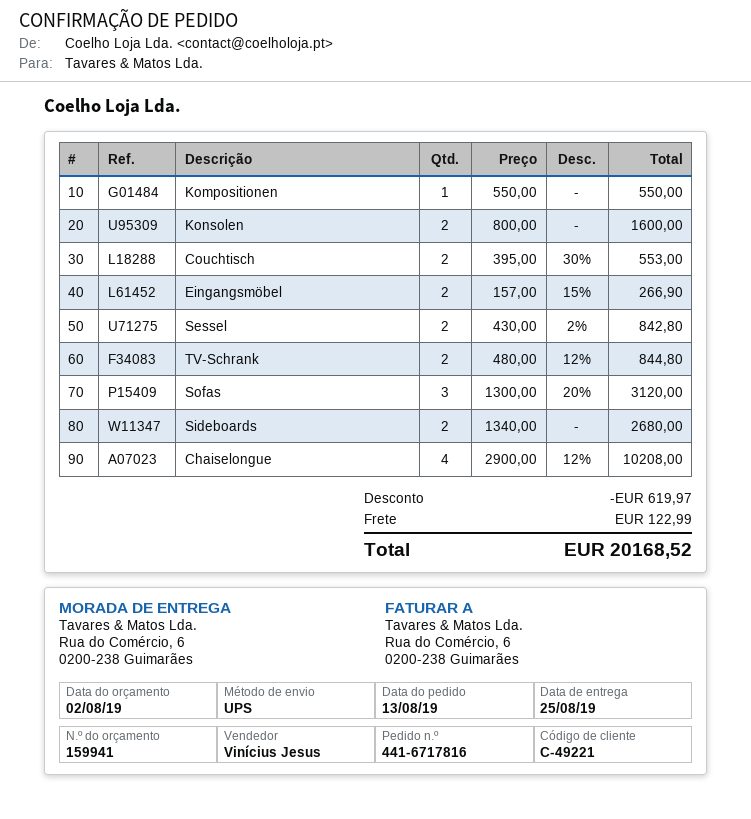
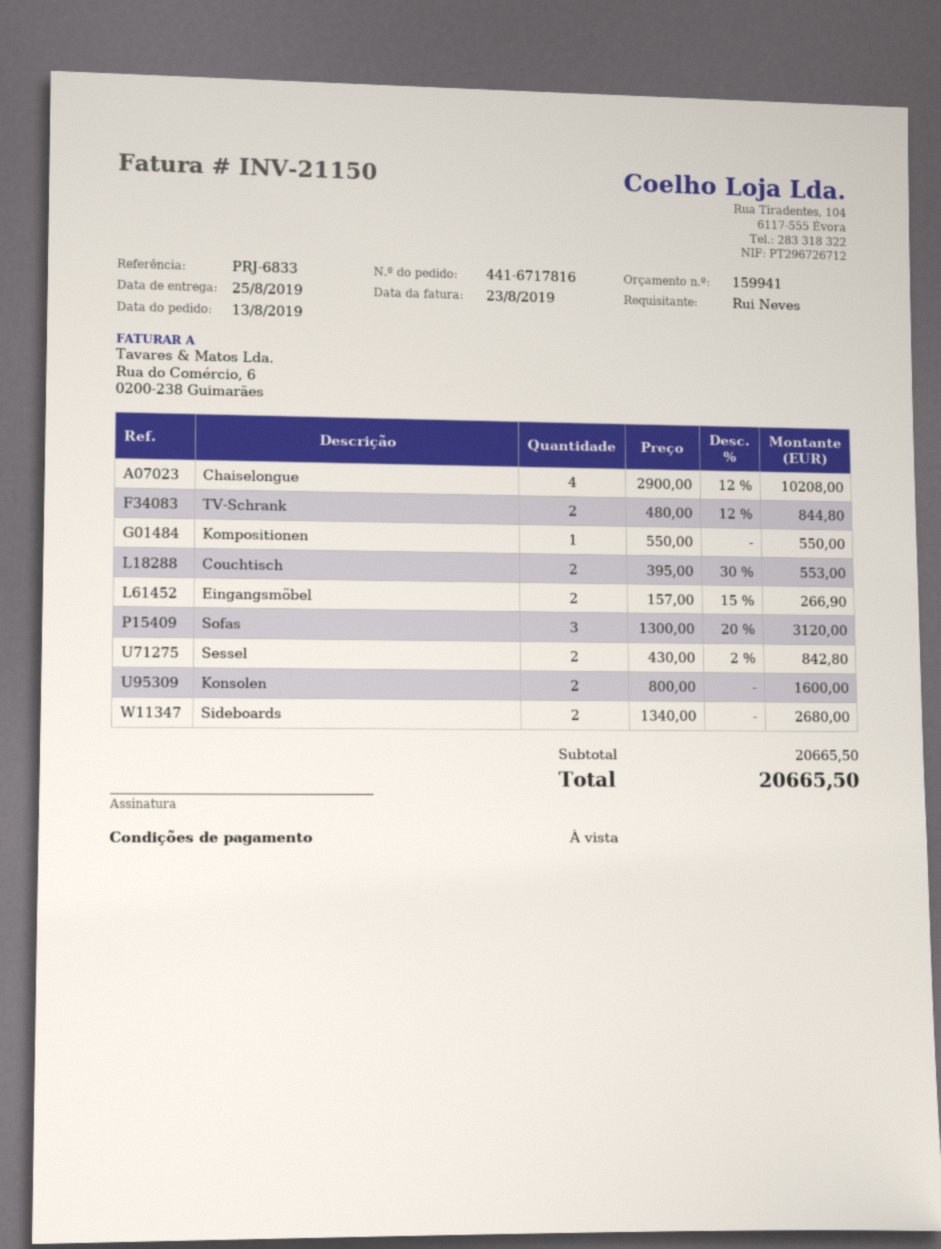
discount: 619.97 -> none
shipping: 122.99 -> none
total: 20168.52 -> 20665.50

